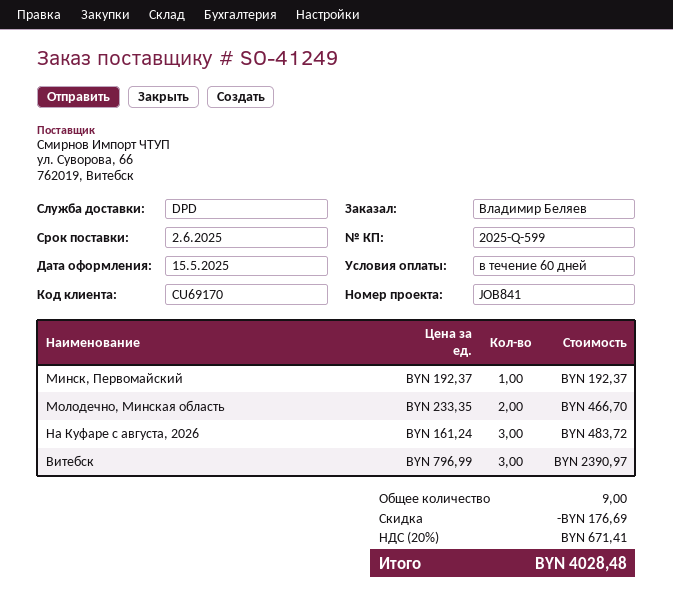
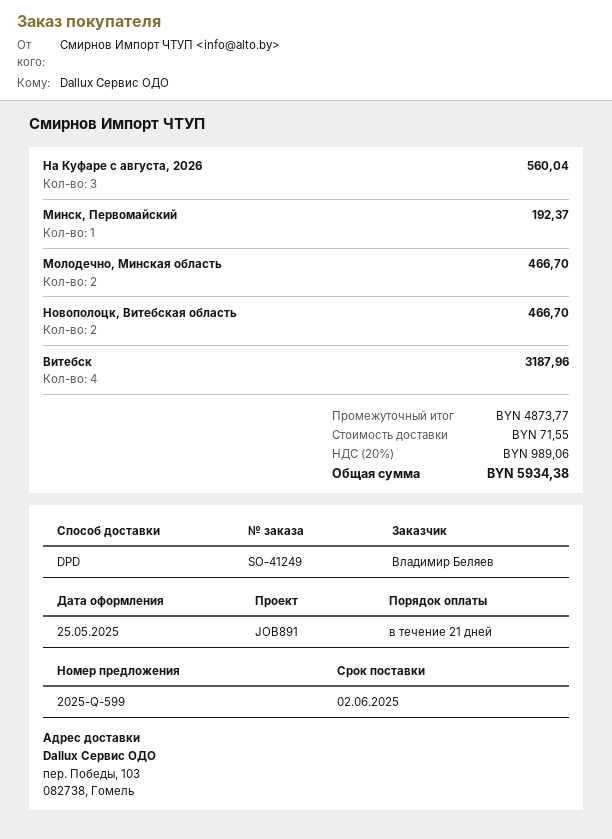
order date: 2025-05-15 -> 2025-05-25
payment terms: 60 days -> 21 days
reference: JOB841 -> JOB891
На Куфаре с августа, 2026: 3 for 483.72 -> 3 for 560.04
Витебск: 3 for 2390.97 -> 4 for 3187.96
Новополоцк, Витебская область: none -> 2 for 466.70
discount: 176.69 -> none
shipping: none -> 71.55
tax: 20% = 671.41 -> 20% = 989.06
total: 4028.48 -> 5934.38

